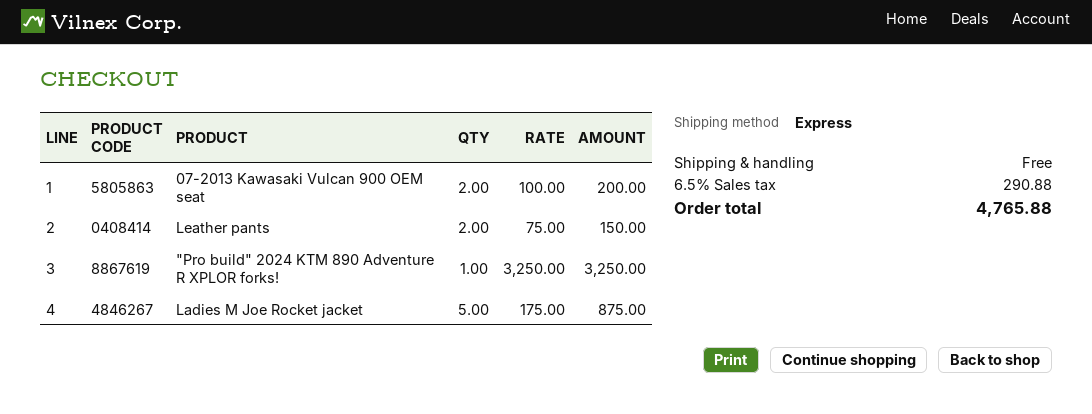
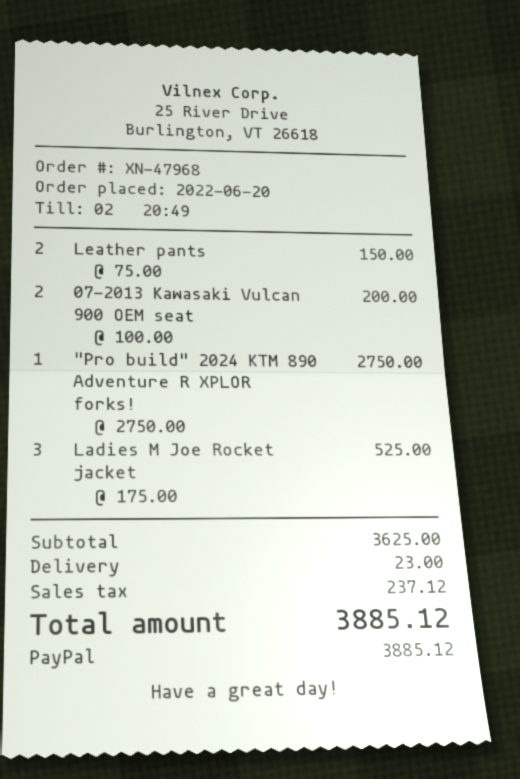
"Pro build" 2024 KTM 890 Adventure R XPLOR forks!: 1 x 3250.00 = 3250.00 -> 1 x 2750.00 = 2750.00
Ladies M Joe Rocket jacket: 5 x 175.00 = 875.00 -> 3 x 175.00 = 525.00
shipping: 0.00 -> 23.00
tax: 290.88 -> 237.12
total: 4765.88 -> 3885.12

